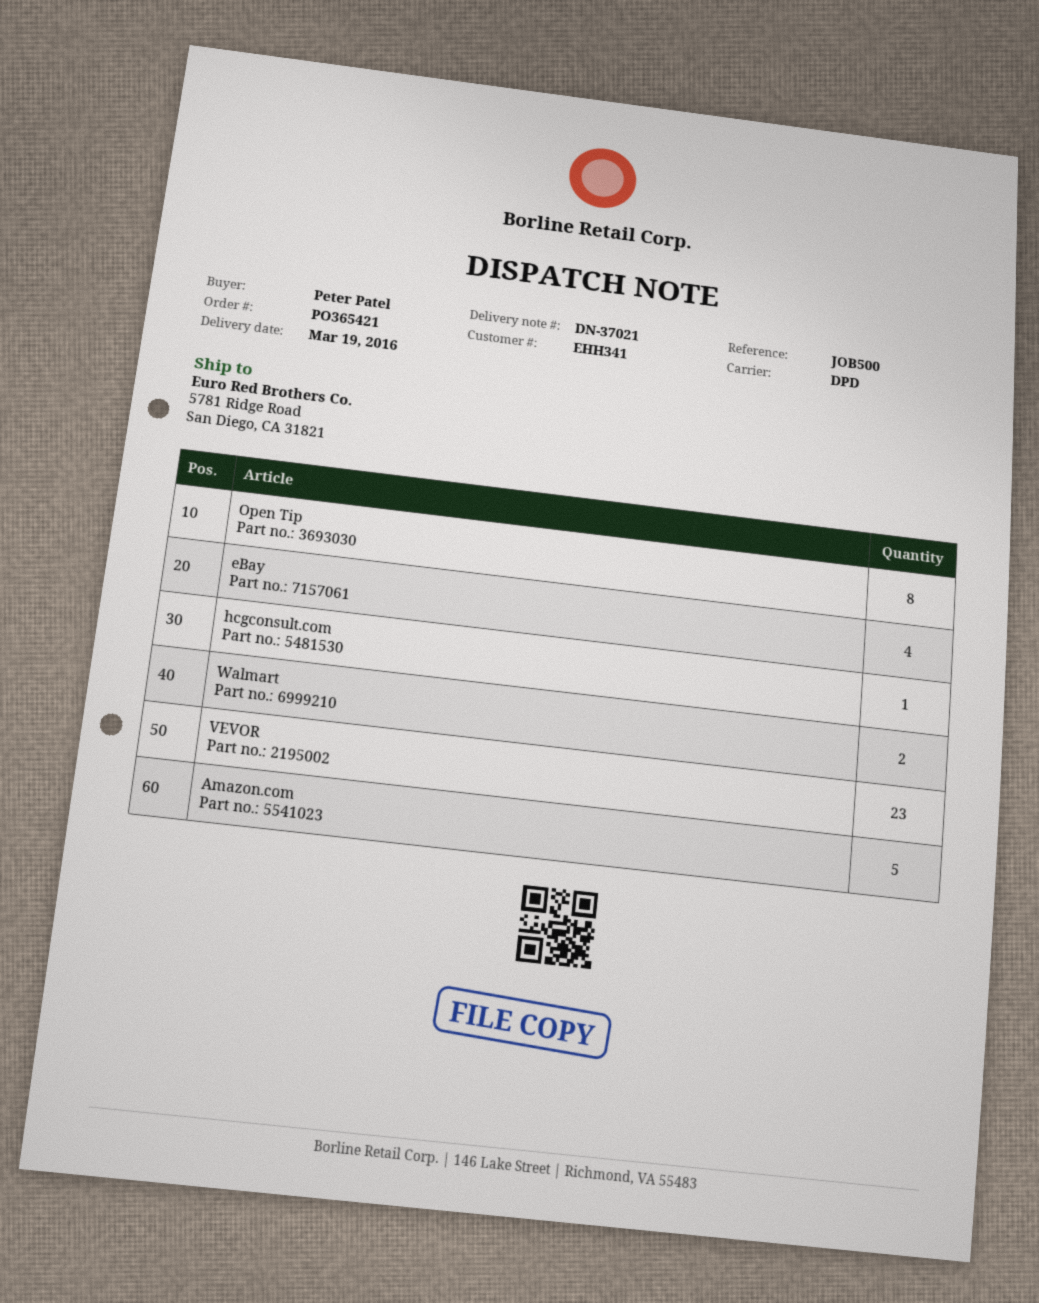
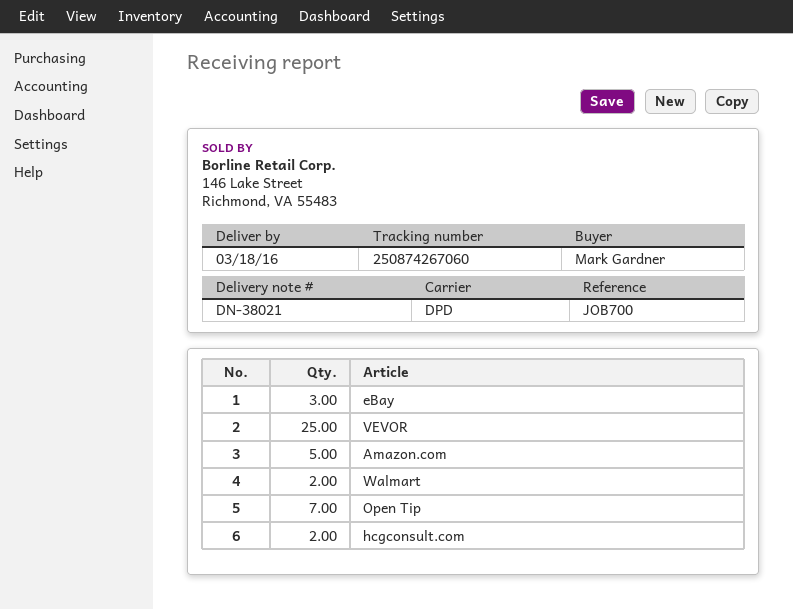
delivery note number: DN-37021 -> DN-38021
delivery date: 2016-03-19 -> 2016-03-18
reference: JOB500 -> JOB700
ordered by: Peter Patel -> Mark Gardner
Open Tip: 8 -> 7
eBay: 4 -> 3
hcgconsult.com: 1 -> 2
VEVOR: 23 -> 25

